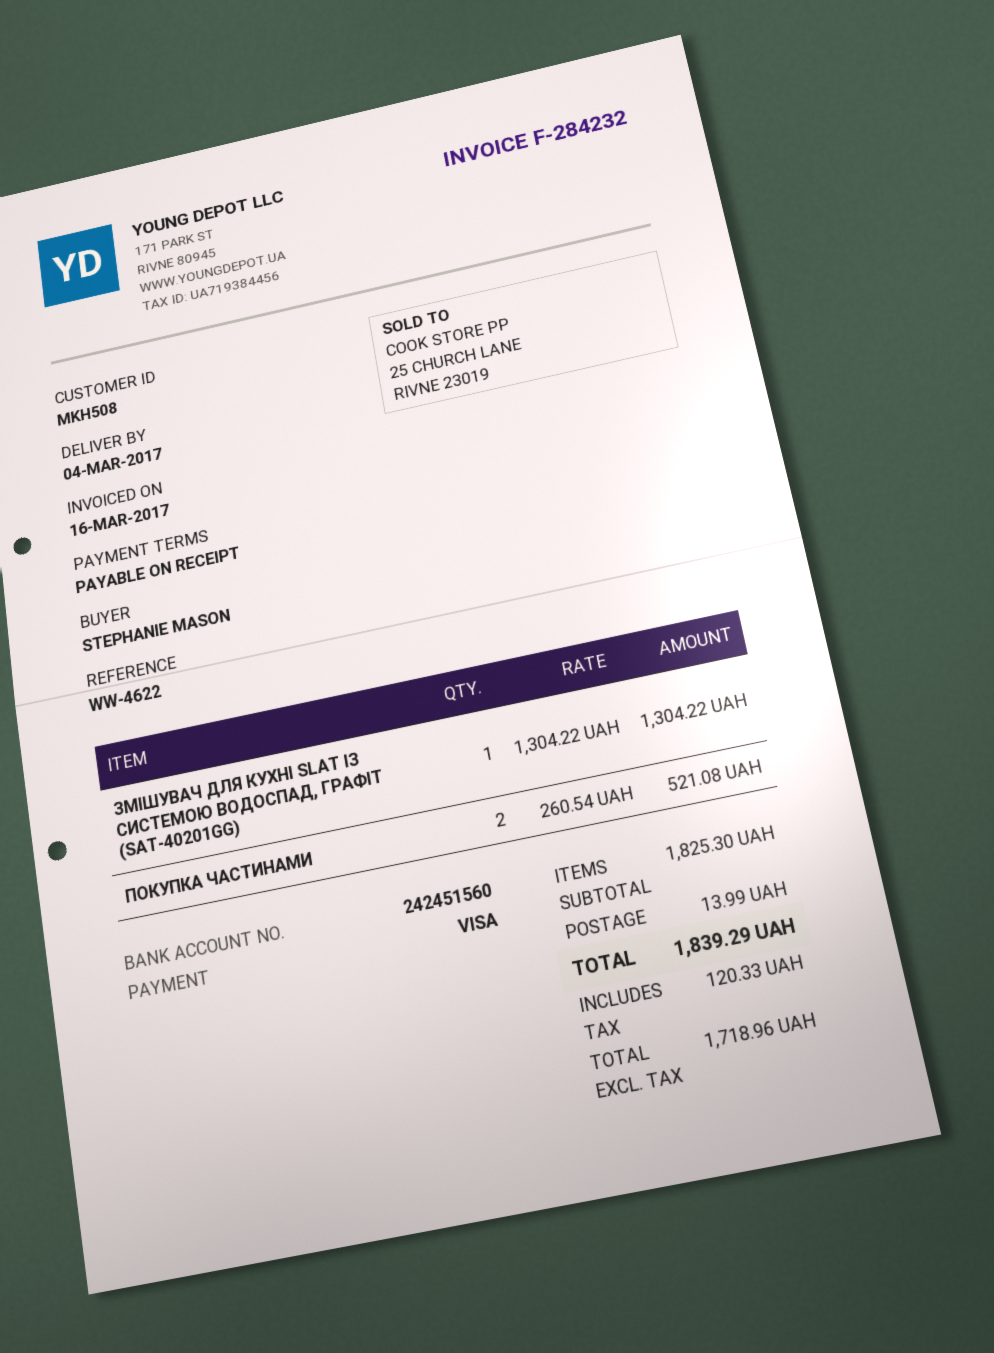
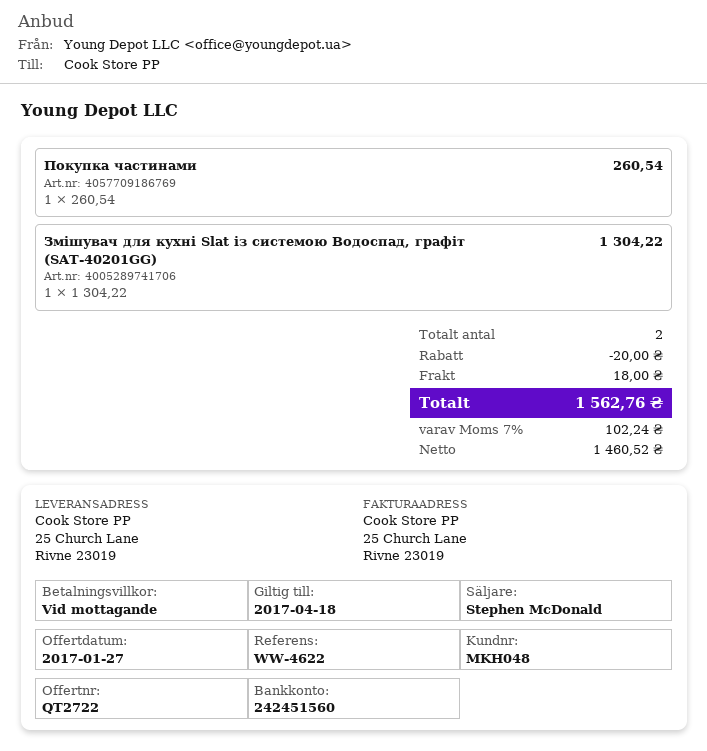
customer number: MKH508 -> MKH048
ПОКУПКА ЧАСТИНАМИ: 2 x 260.54 = 521.08 -> 1 x 260.54 = 260.54
discount: none -> 20.00
shipping: 13.99 -> 18.00
net: 1718.96 -> 1460.52
tax: 120.33 -> 102.24
total: 1839.29 -> 1562.76

